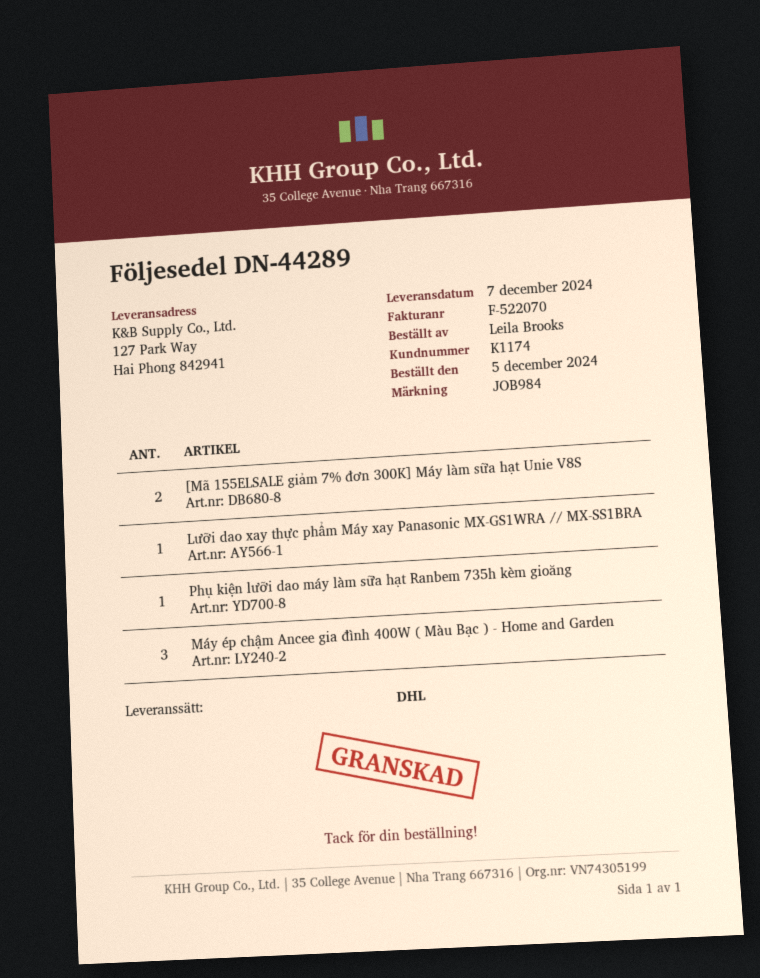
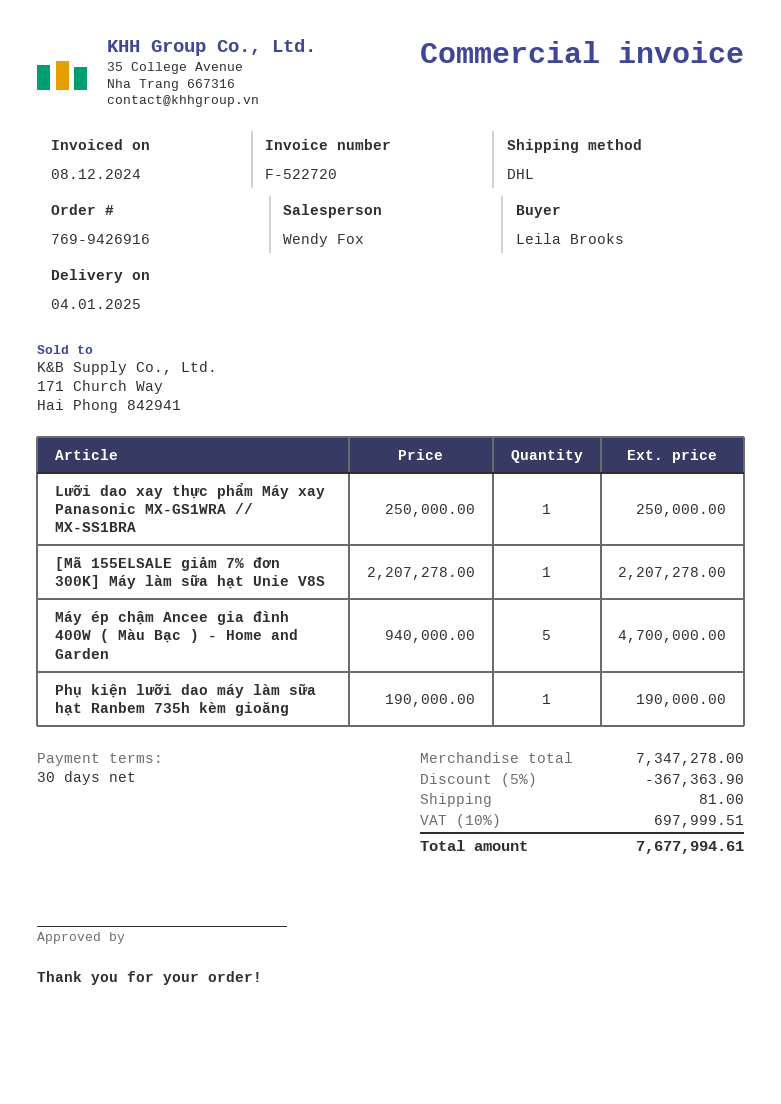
delivery date: 2024-12-07 -> 2025-01-04
invoice number: F-522070 -> F-522720
[Mã 155ELSALE giảm 7% đơn 300K] Máy làm sữa hạt Unie V8S: 2 -> 1
Máy ép chậm Ancee gia đình 400W ( Màu Bạc ) - Home and Garden: 3 -> 5

